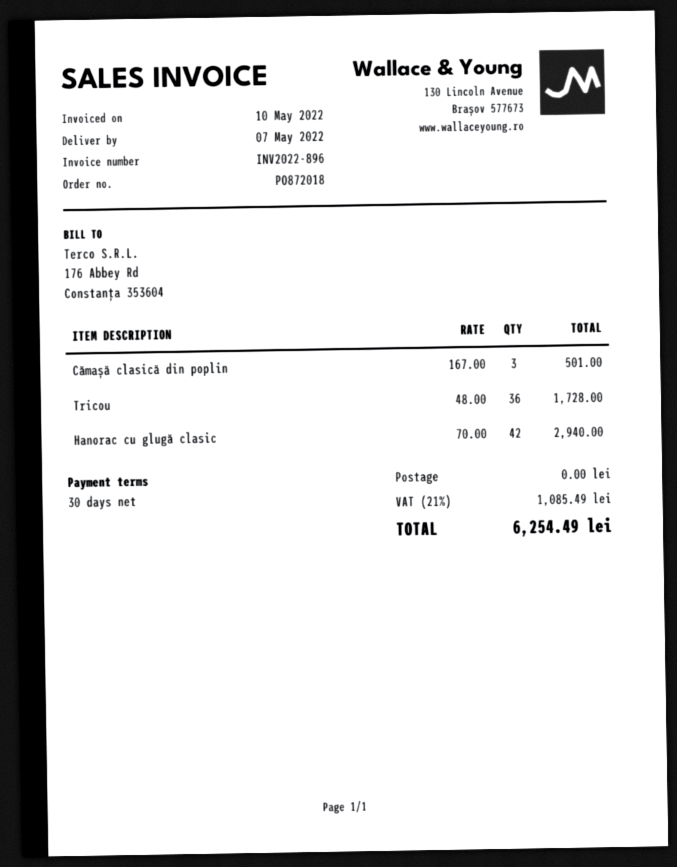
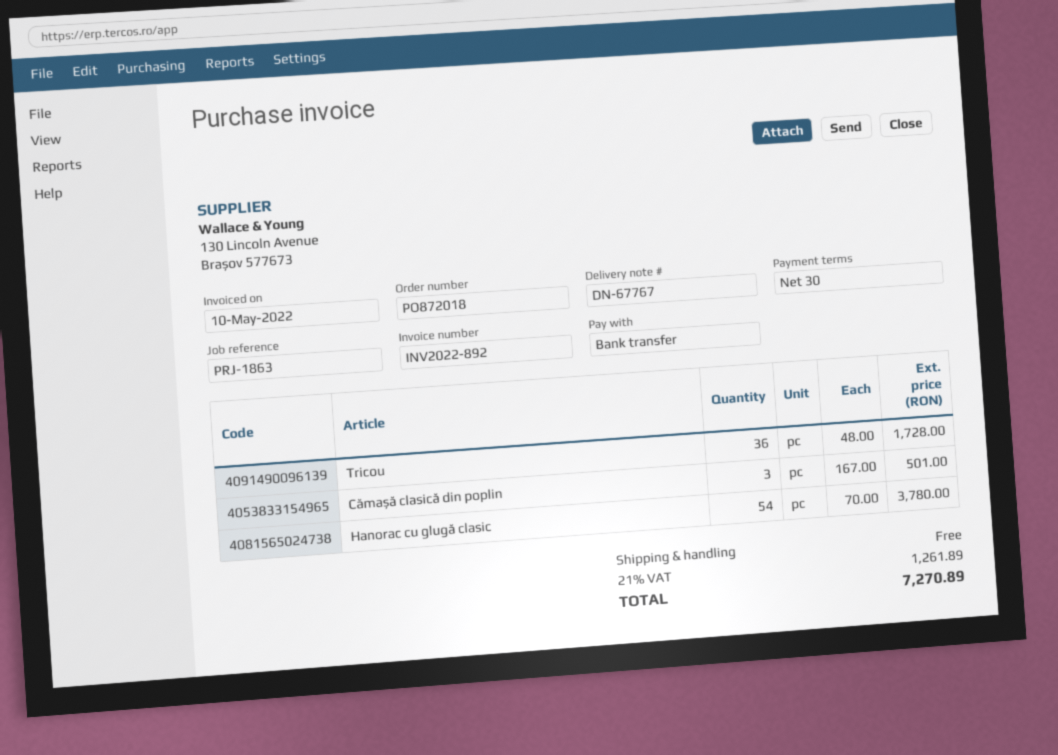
invoice number: INV2022-896 -> INV2022-892
Hanorac cu glugă clasic: 42 x 70.00 = 2940.00 -> 54 x 70.00 = 3780.00
tax: 21% = 1085.49 -> 21% = 1261.89
total: 6254.49 -> 7270.89

